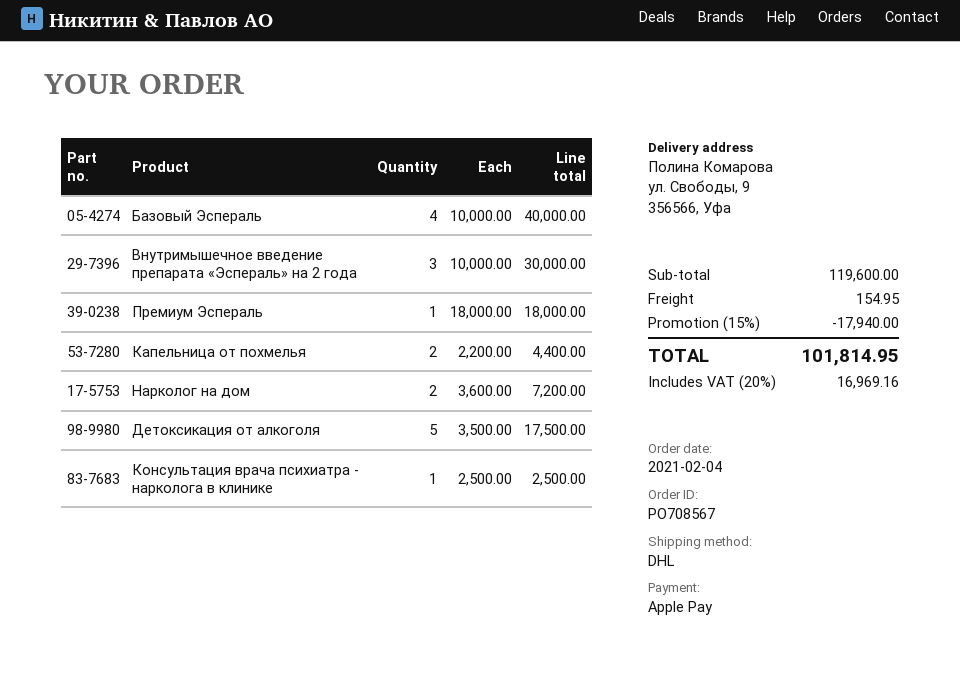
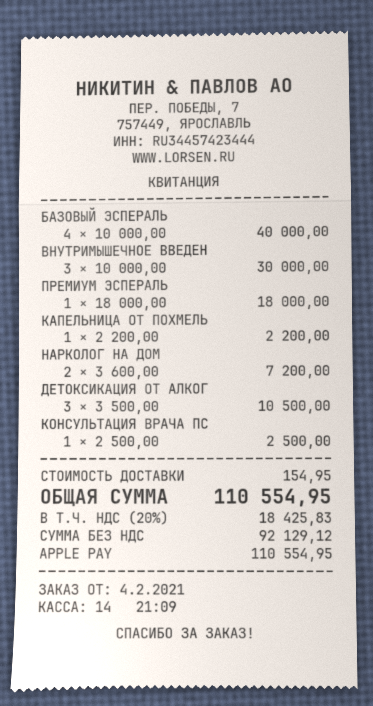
Капельница от похмелья: 2 x 2200.00 = 4400.00 -> 1 x 2200.00 = 2200.00
Детоксикация от алкоголя: 5 x 3500.00 = 17500.00 -> 3 x 3500.00 = 10500.00
discount: 15% = 17940.00 -> none
tax: 20% = 16969.16 -> 20% = 18425.83
total: 101814.95 -> 110554.95

